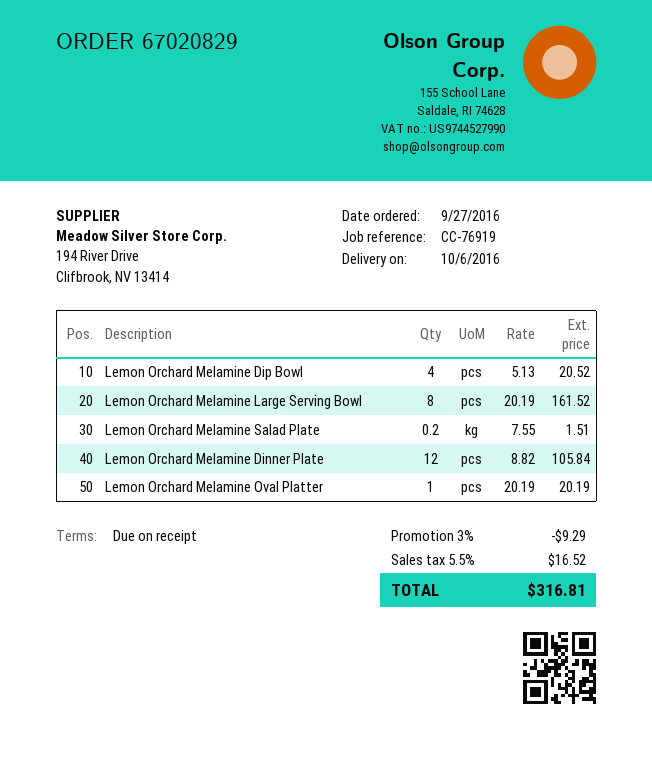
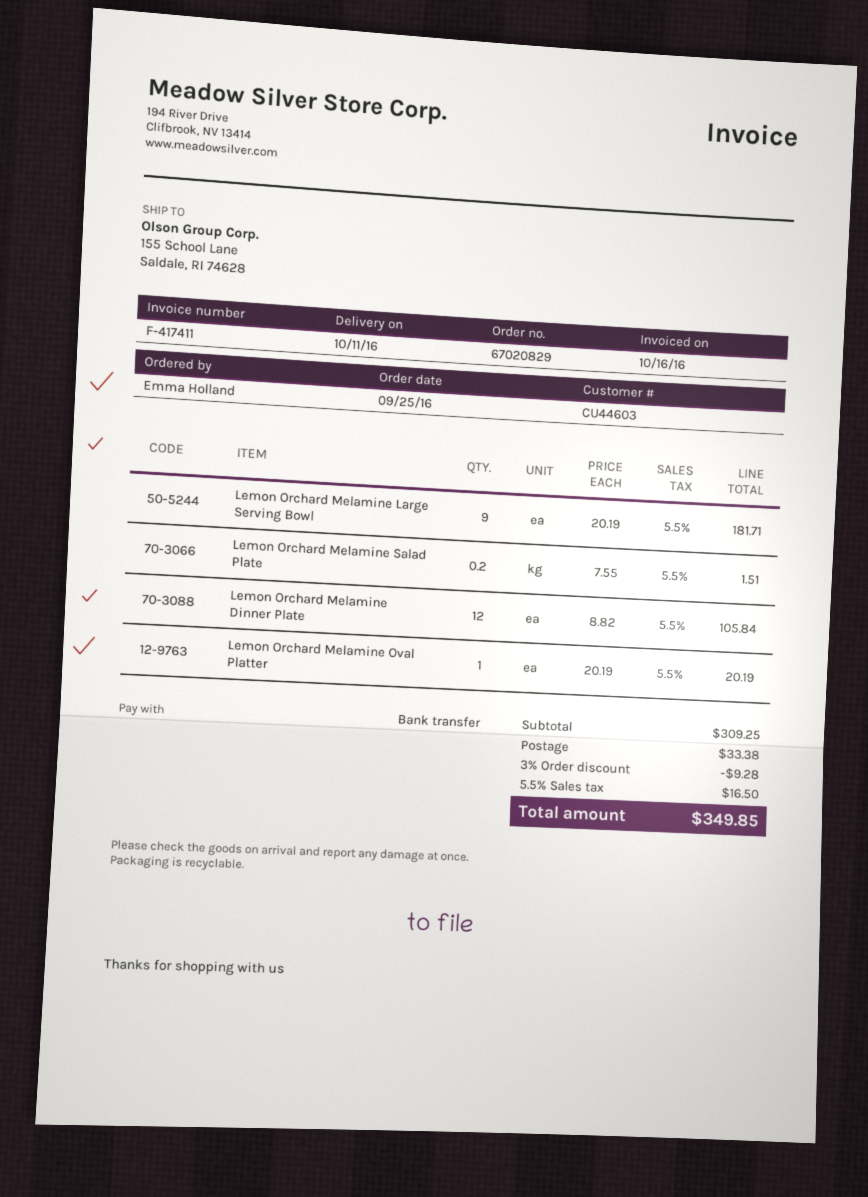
order date: 2016-09-27 -> 2016-09-25
delivery date: 2016-10-06 -> 2016-10-11
Lemon Orchard Melamine Dip Bowl: 4 x 5.13 = 20.52 -> none
Lemon Orchard Melamine Large Serving Bowl: 8 x 20.19 = 161.52 -> 9 x 20.19 = 181.71
discount: 3% = 9.29 -> 3% = 9.28
shipping: none -> 33.38
tax: 5.5% = 16.52 -> 5.5% = 16.50
total: 316.81 -> 349.85

